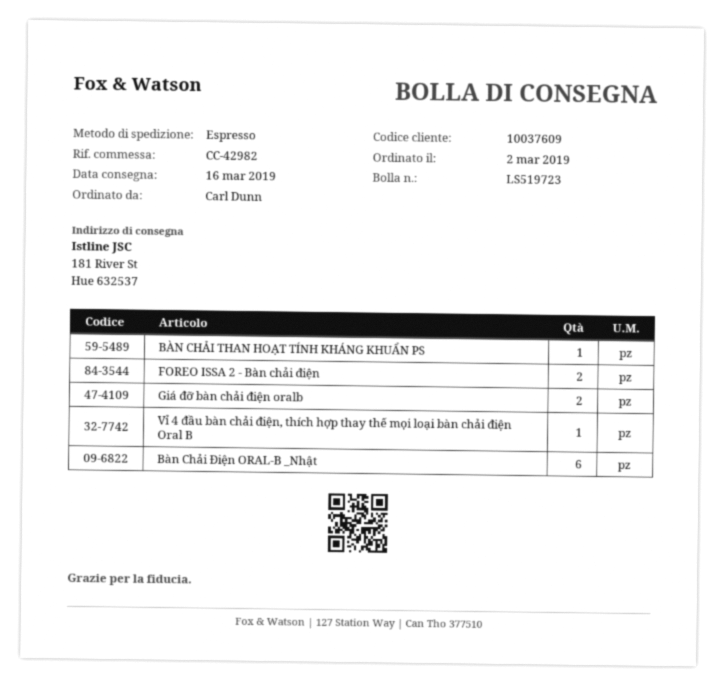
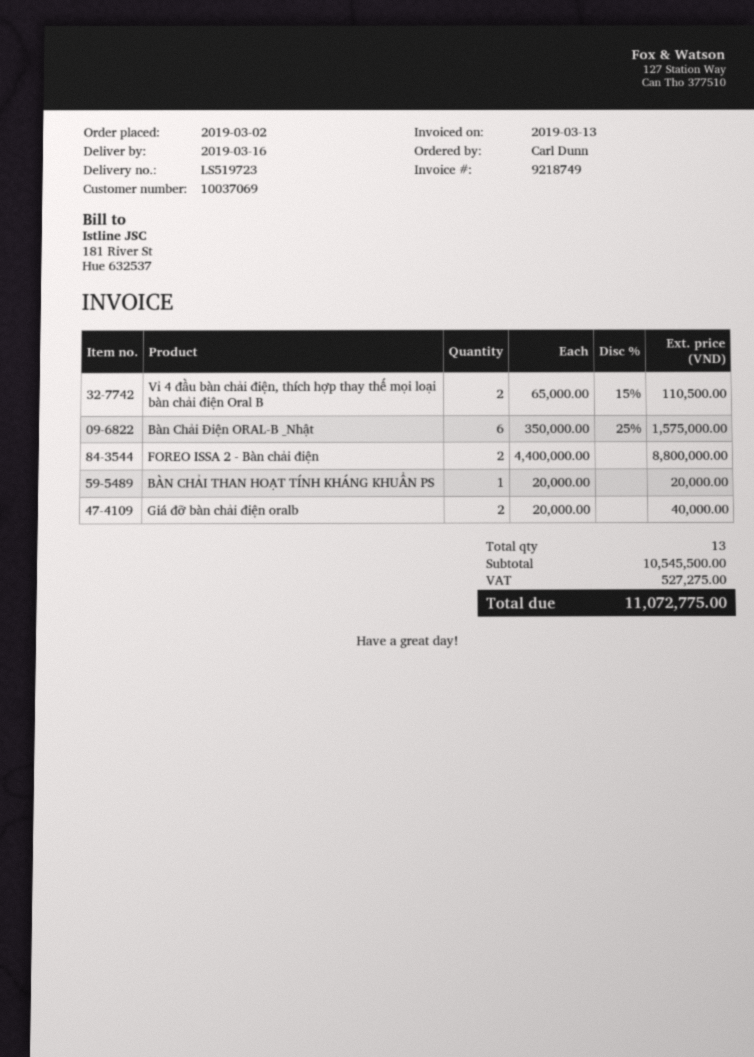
customer number: 10037609 -> 10037069
Vỉ 4 đầu bàn chải điện, thích hợp thay thế mọi loại bàn chải điện Oral B: 1 -> 2

